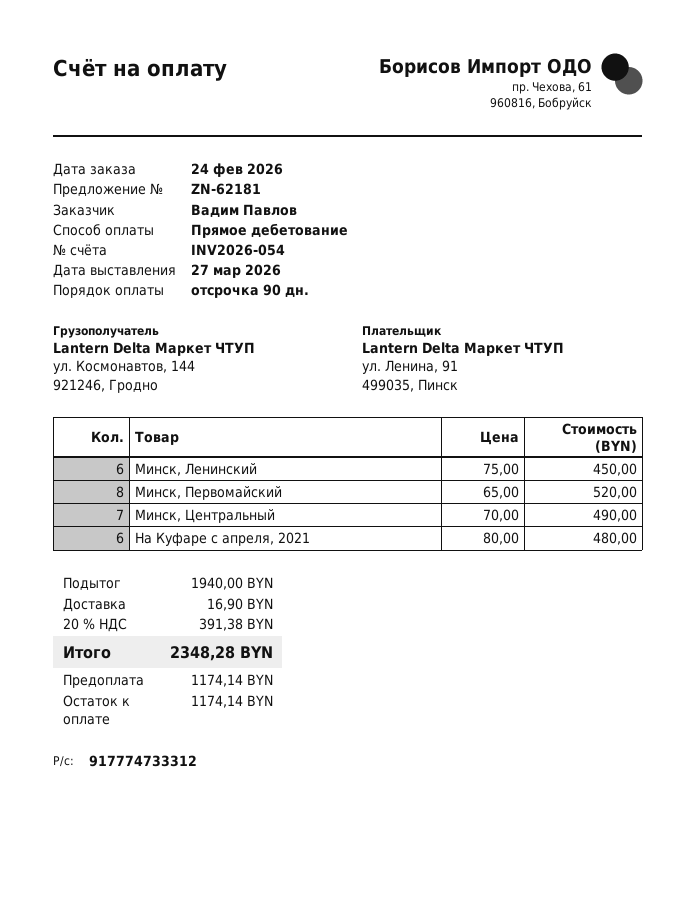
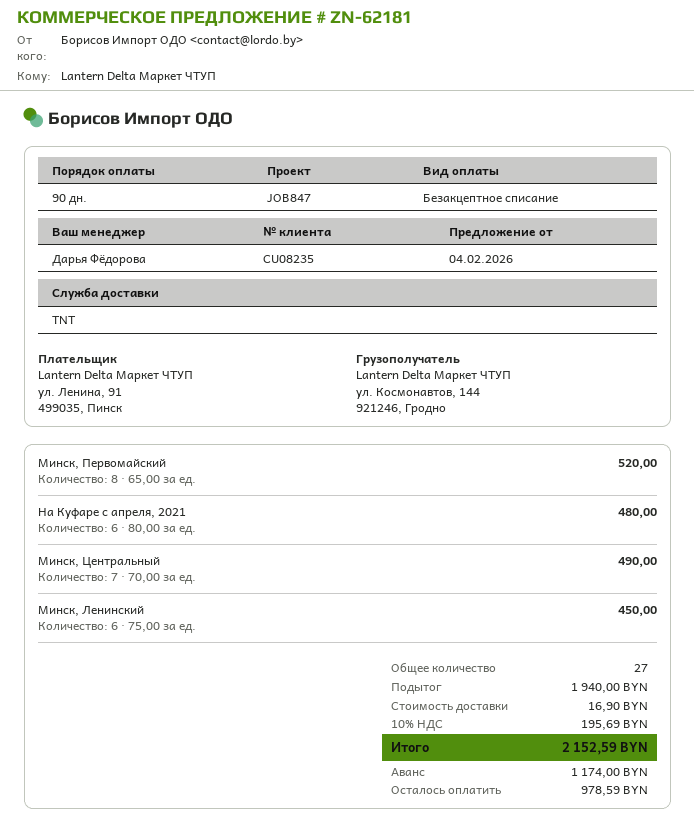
tax: 20% = 391.38 -> 10% = 195.69
total: 2348.28 -> 2152.59
deposit: 1174.14 -> 1174.00
balance: 1174.14 -> 978.59

